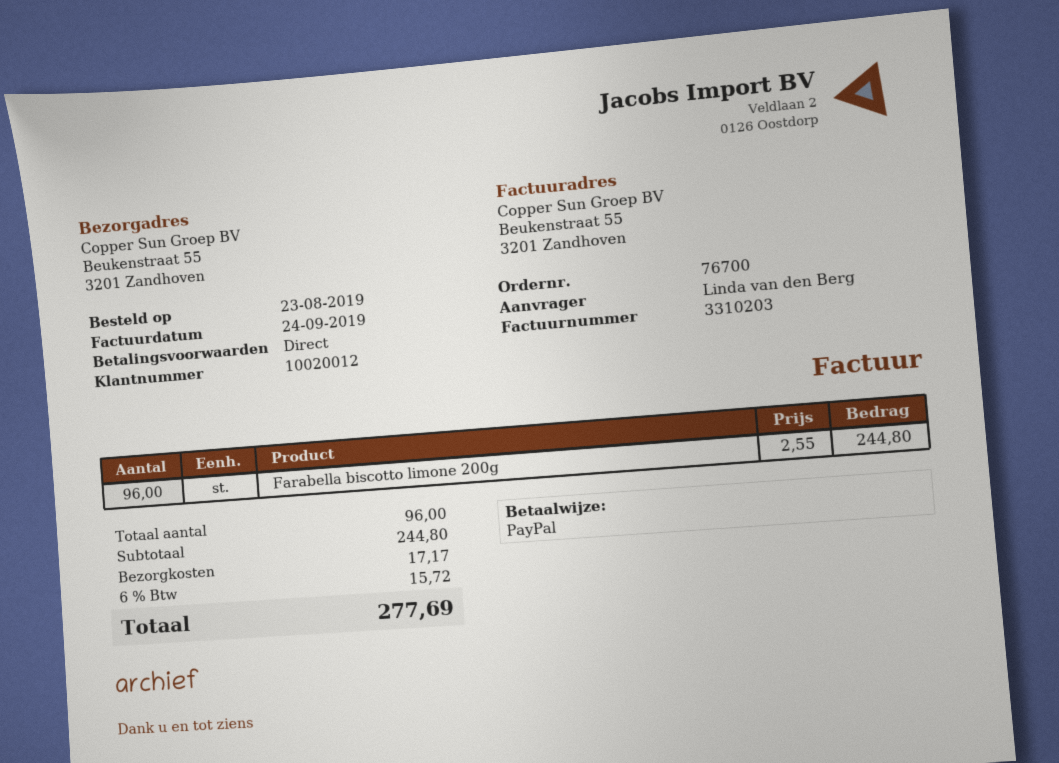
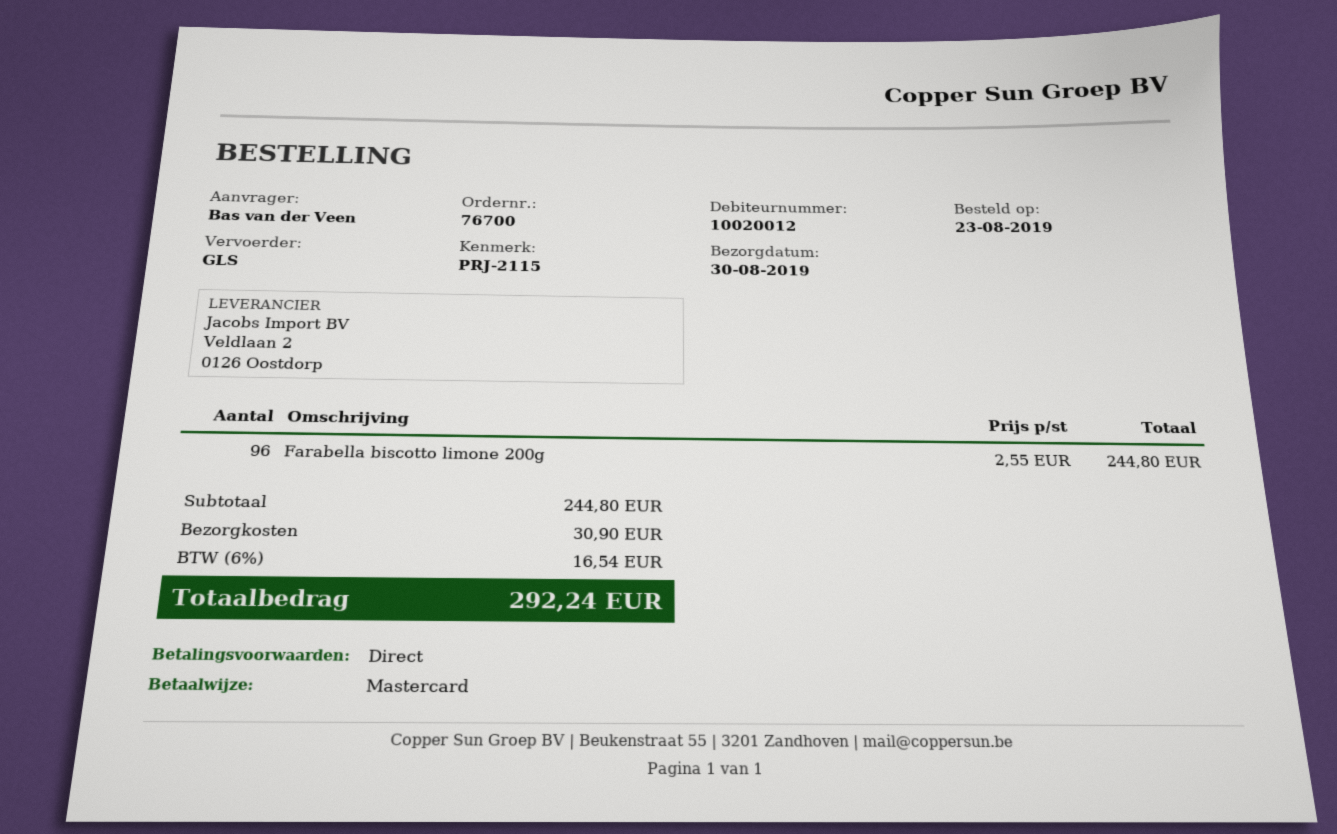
ordered by: Linda van den Berg -> Bas van der Veen
payment method: PayPal -> Mastercard
shipping: 17.17 -> 30.90
tax: 6% = 15.72 -> 6% = 16.54
total: 277.69 -> 292.24

